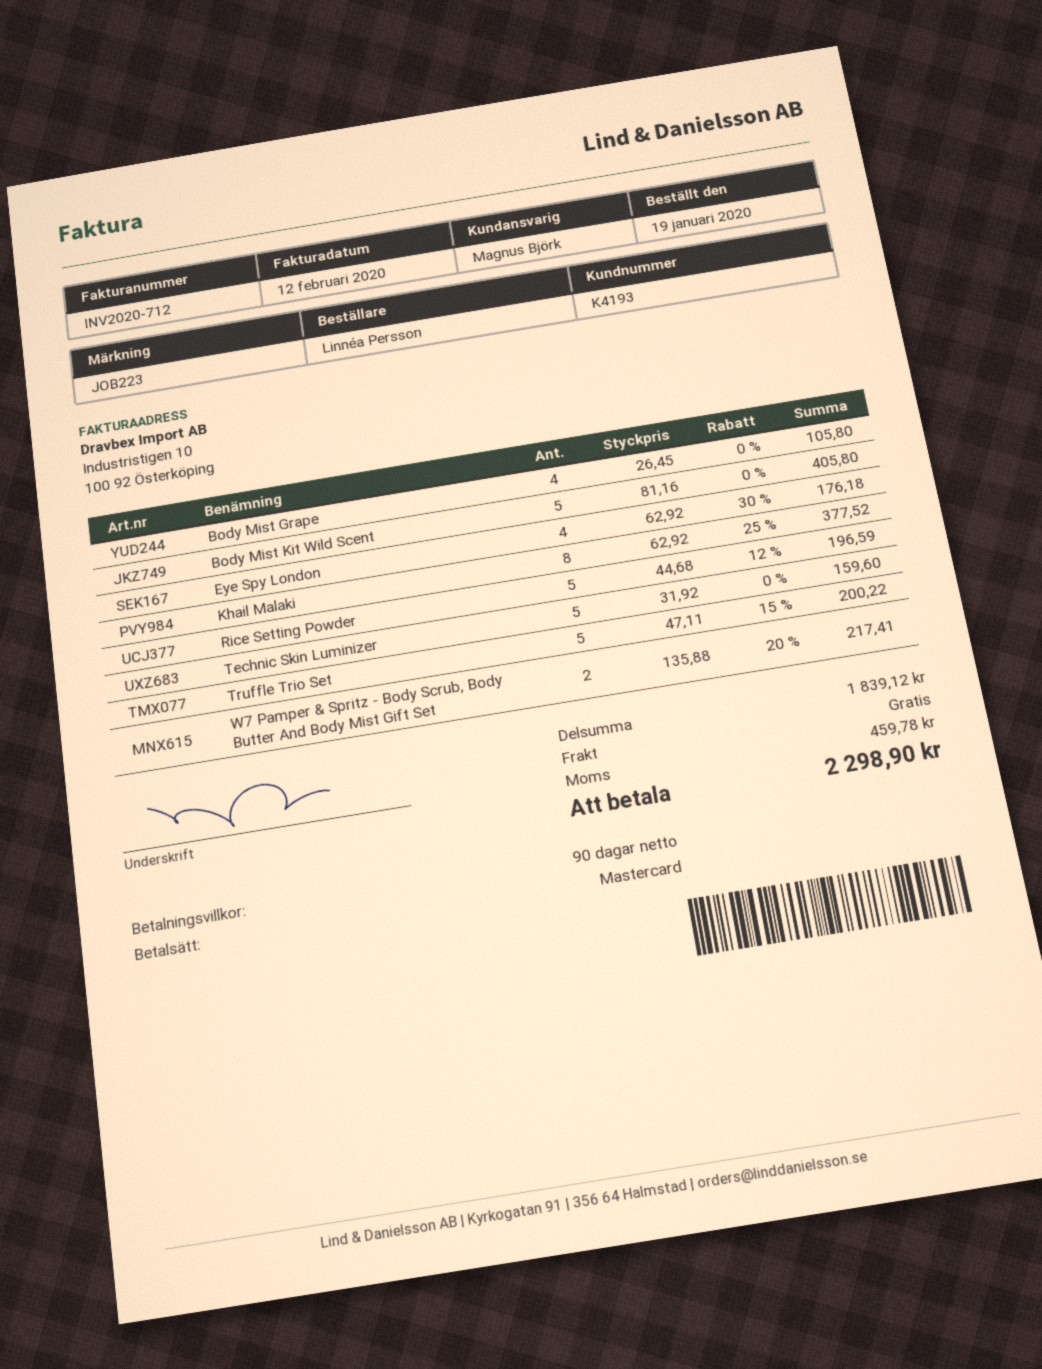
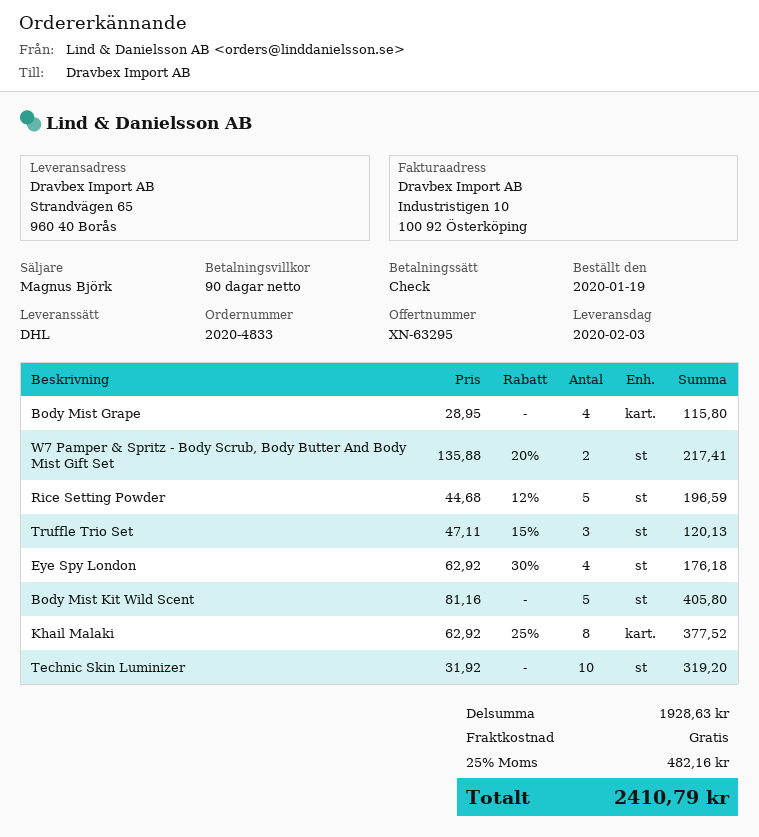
payment method: Mastercard -> cheque
Body Mist Grape: 4 x 26.45 = 105.80 -> 4 x 28.95 = 115.80
Technic Skin Luminizer: 5 x 31.92 = 159.60 -> 10 x 31.92 = 319.20
Truffle Trio Set: 5 x 47.11 - 15% = 200.22 -> 3 x 47.11 - 15% = 120.13
subtotal: 1839.12 -> 1928.63
tax: 459.78 -> 482.16
total: 2298.90 -> 2410.79

